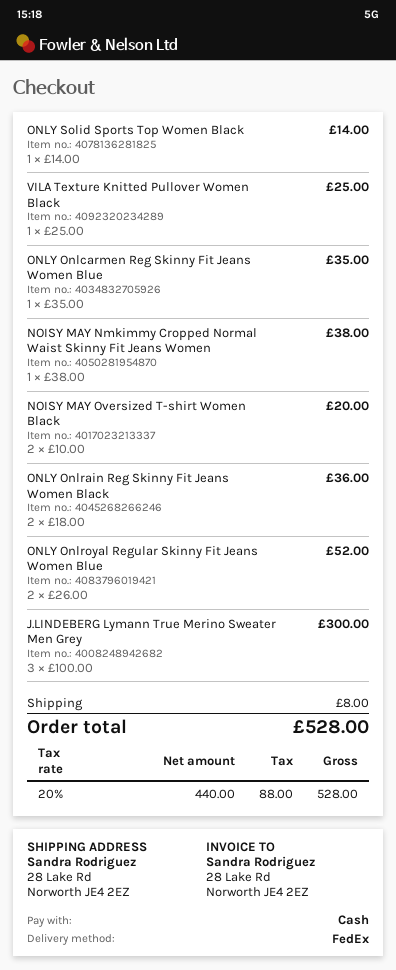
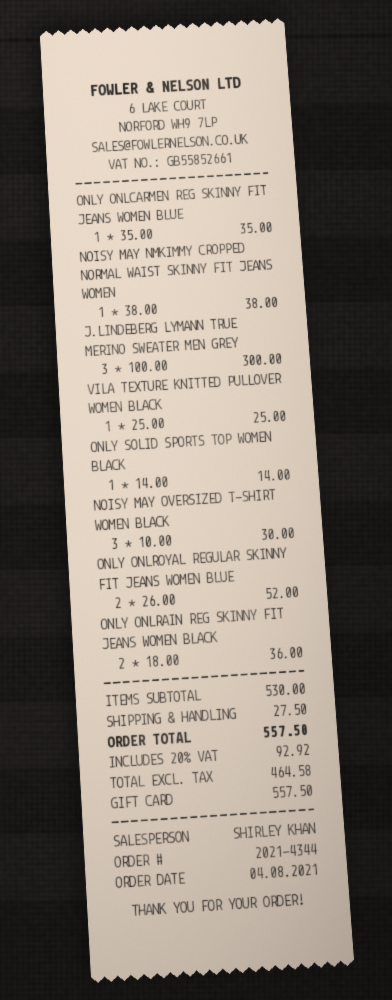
payment method: cash -> gift card
NOISY MAY Oversized T-shirt Women Black: 2 x 10.00 = 20.00 -> 3 x 10.00 = 30.00
shipping: 8.00 -> 27.50
net: 440.00 -> 464.58
tax: 20% = 88.00 -> 20% = 92.92
total: 528.00 -> 557.50

